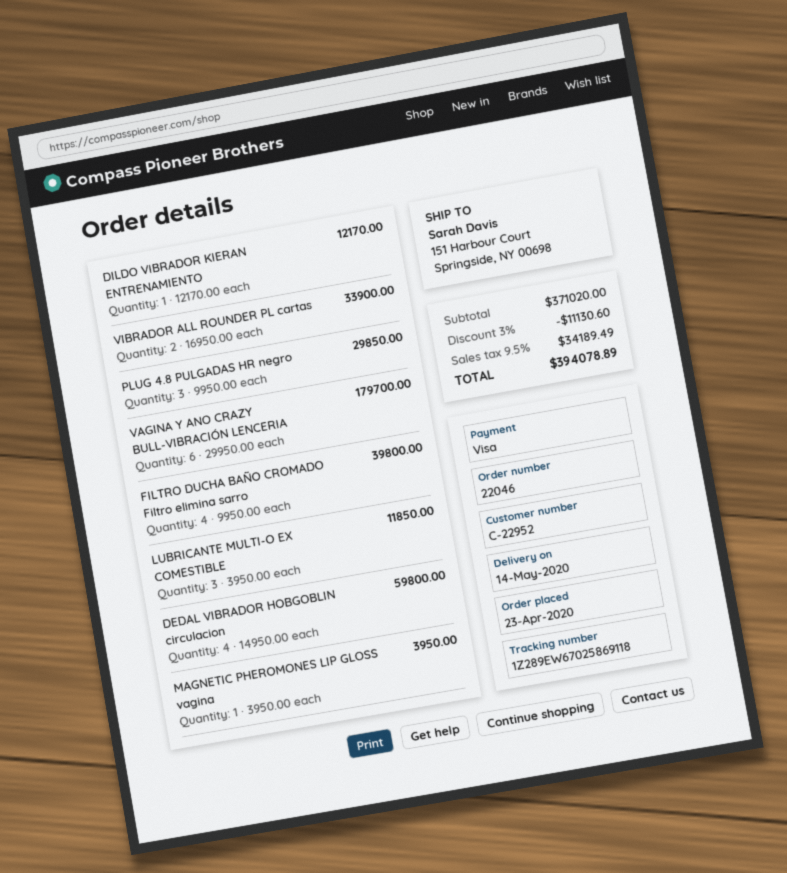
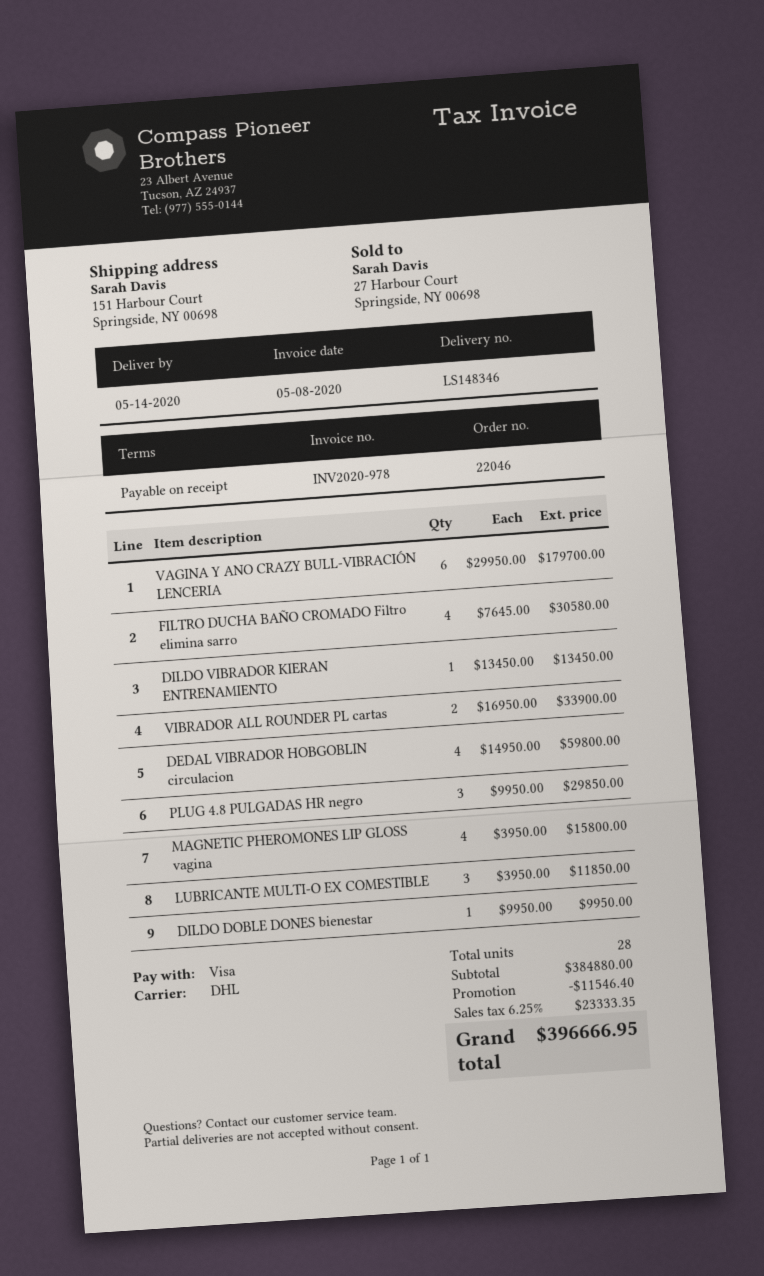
DILDO VIBRADOR KIERAN ENTRENAMIENTO: 1 x 12170.00 = 12170.00 -> 1 x 13450.00 = 13450.00
FILTRO DUCHA BAÑO CROMADO Filtro elimina sarro: 4 x 9950.00 = 39800.00 -> 4 x 7645.00 = 30580.00
MAGNETIC PHEROMONES LIP GLOSS vagina: 1 x 3950.00 = 3950.00 -> 4 x 3950.00 = 15800.00
DILDO DOBLE DONES bienestar: none -> 1 x 9950.00 = 9950.00
subtotal: 371020.00 -> 384880.00
discount: 11130.60 -> 11546.40
tax: 9.5% = 34189.49 -> 6.25% = 23333.35
total: 394078.89 -> 396666.95

